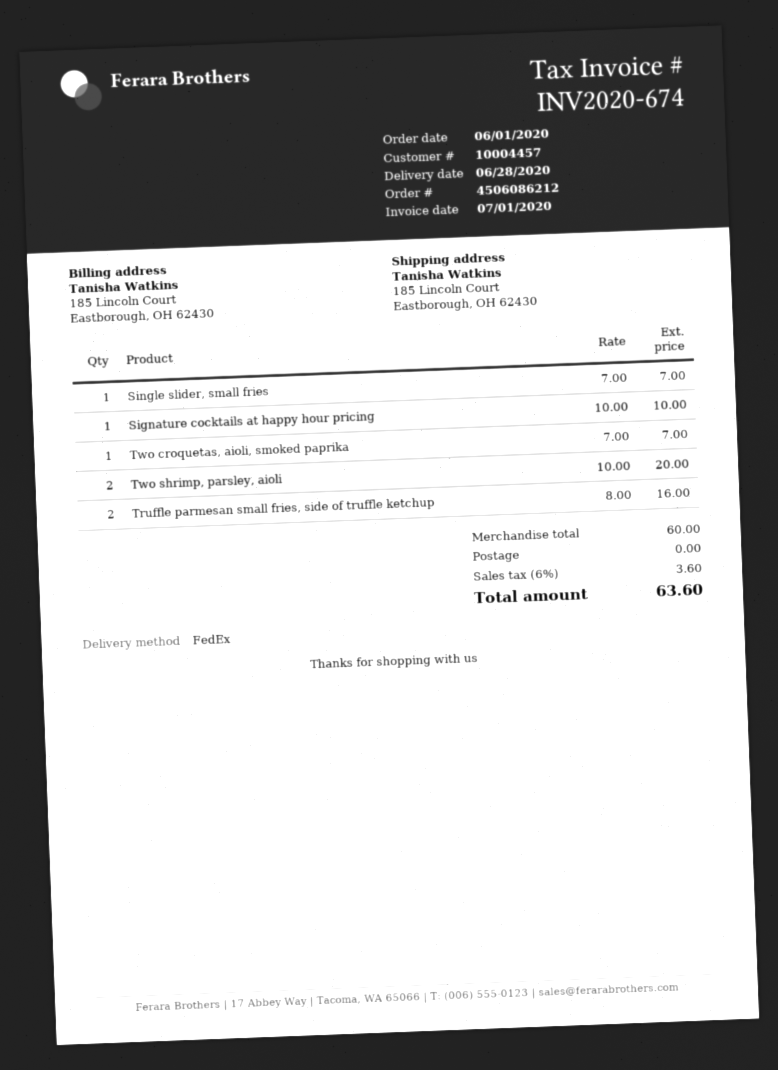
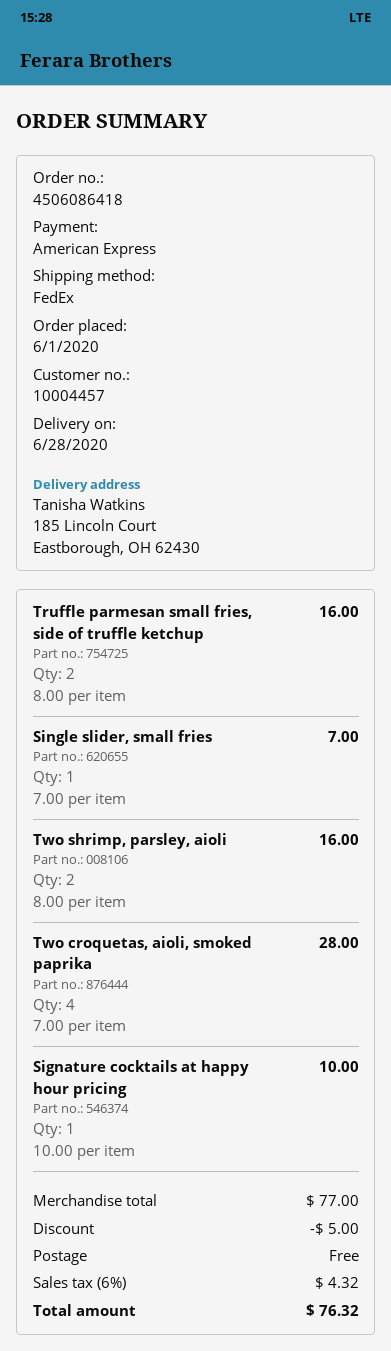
order number: 4506086212 -> 4506086418
Two croquetas, aioli, smoked paprika: 1 x 7.00 = 7.00 -> 4 x 7.00 = 28.00
Two shrimp, parsley, aioli: 2 x 10.00 = 20.00 -> 2 x 8.00 = 16.00
subtotal: 60.00 -> 77.00
discount: none -> 5.00
tax: 6% = 3.60 -> 6% = 4.32
total: 63.60 -> 76.32

